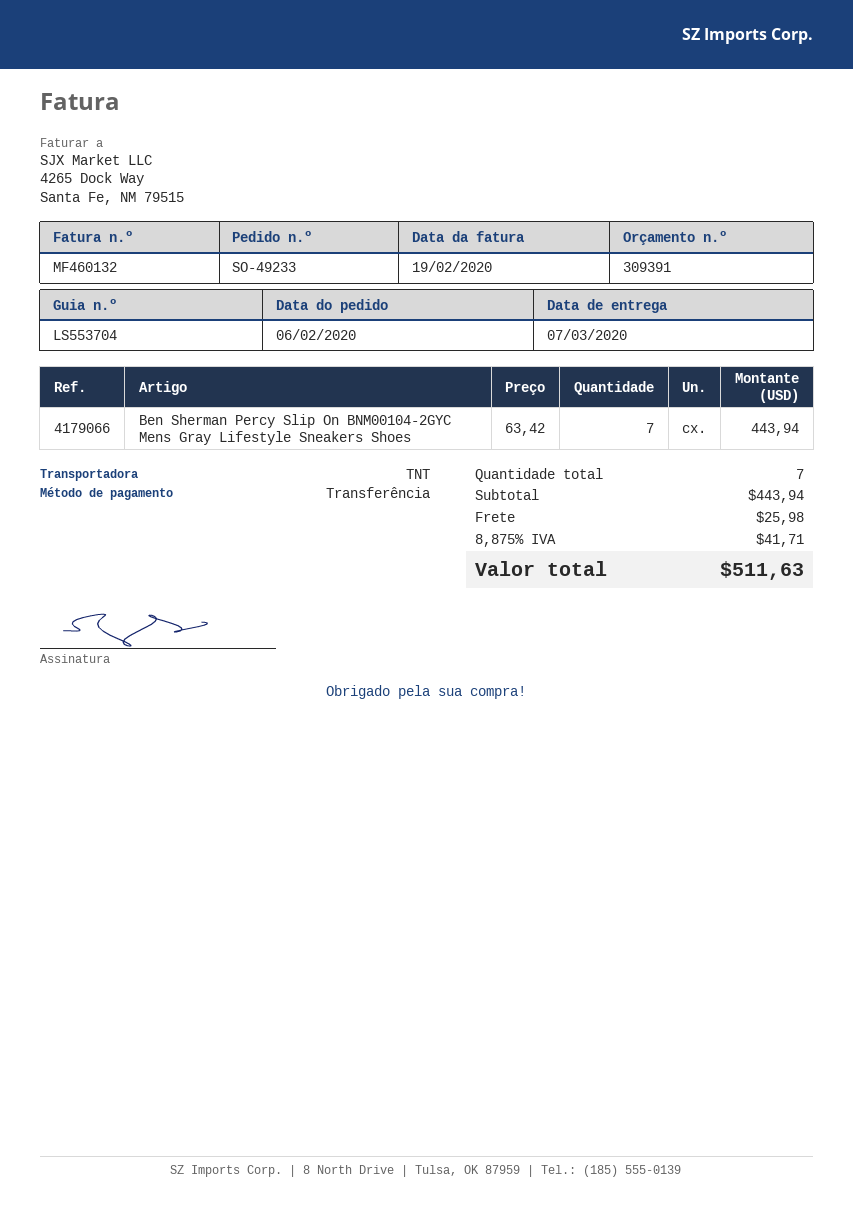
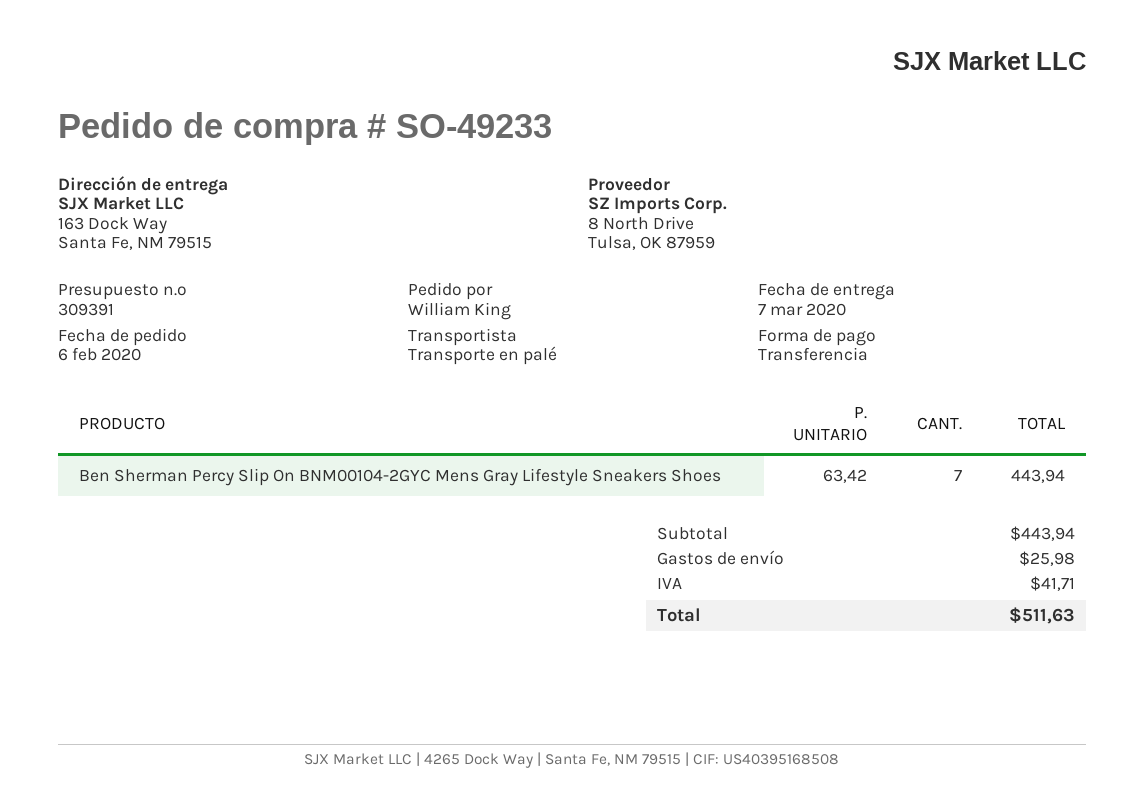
shipping method: TNT -> pallet freight

